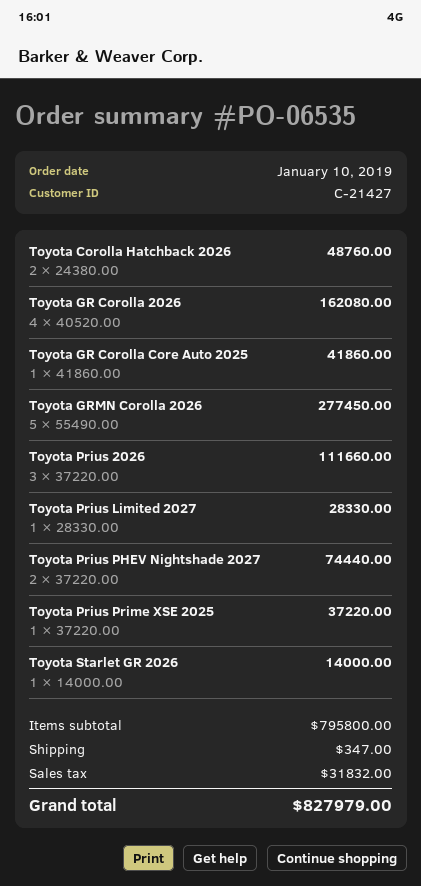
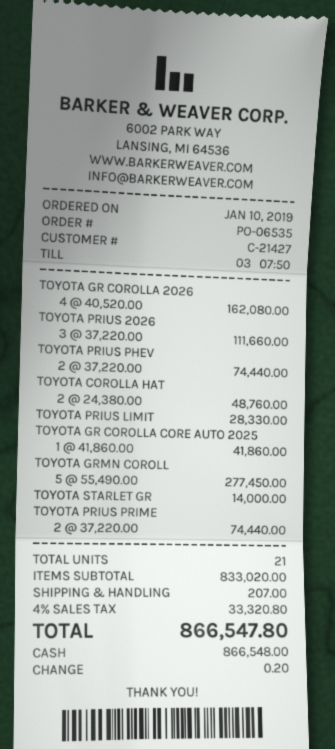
Toyota Prius Prime XSE 2025: 1 x 37220.00 = 37220.00 -> 2 x 37220.00 = 74440.00
subtotal: 795800.00 -> 833020.00
shipping: 347.00 -> 207.00
tax: 31832.00 -> 33320.80
total: 827979.00 -> 866547.80

